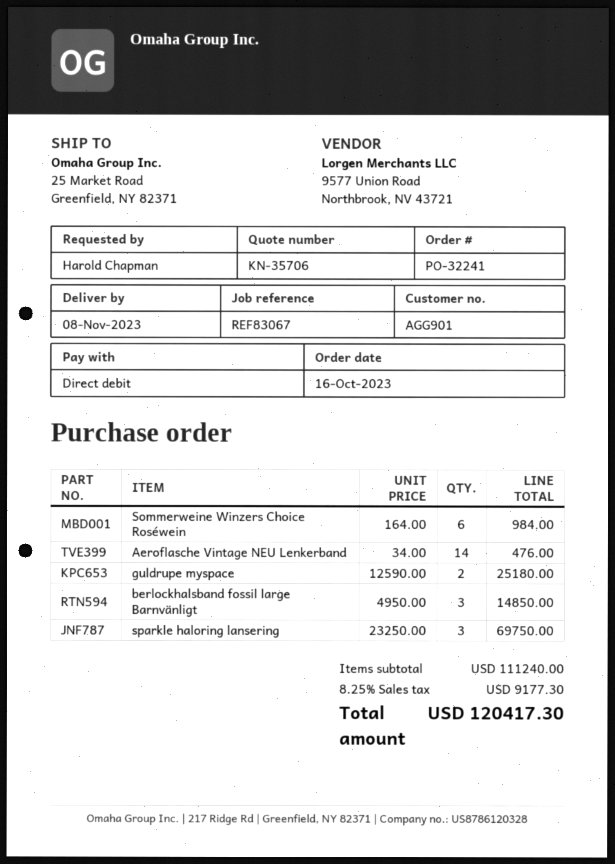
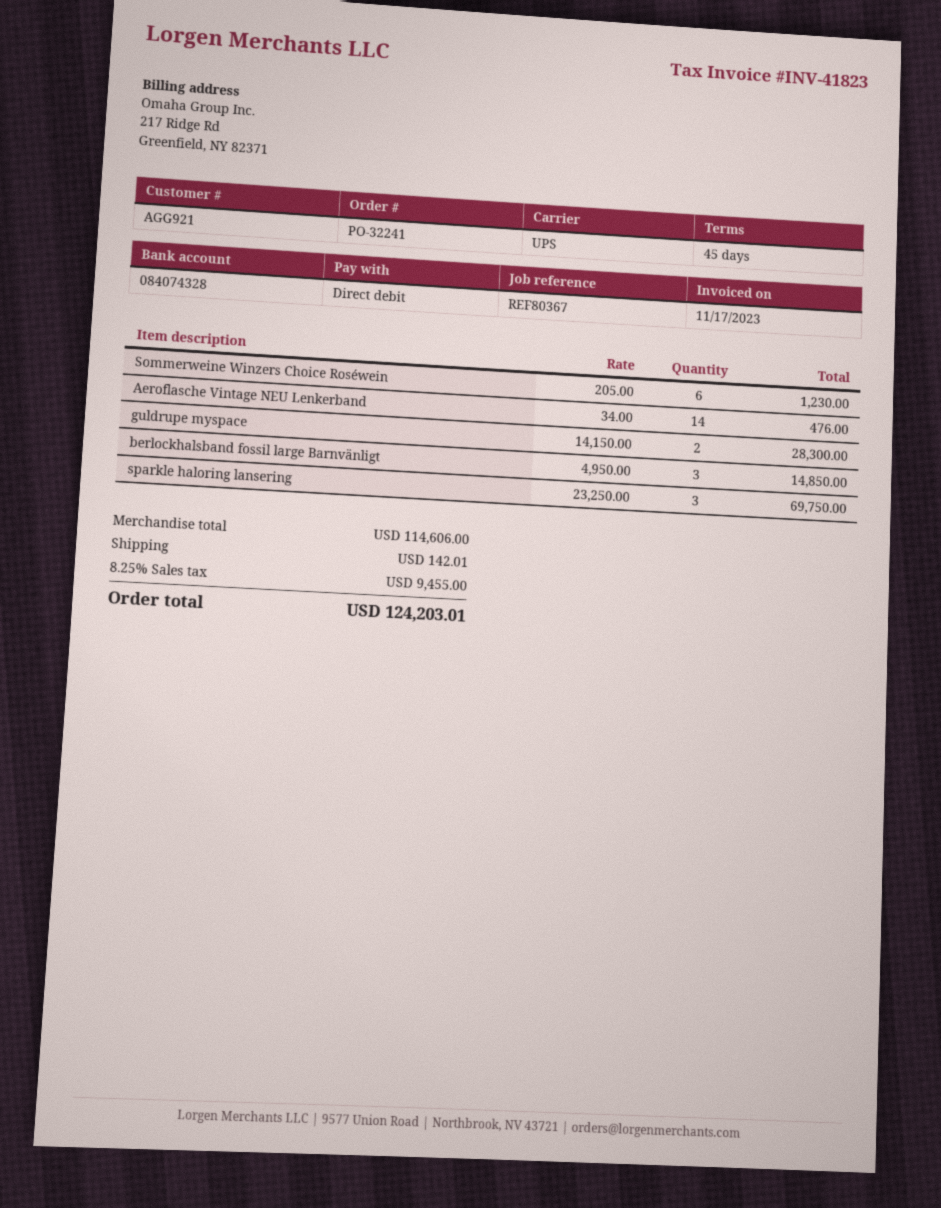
customer number: AGG901 -> AGG921
reference: REF83067 -> REF80367
Sommerweine Winzers Choice Roséwein: 6 x 164.00 = 984.00 -> 6 x 205.00 = 1230.00
guldrupe myspace: 2 x 12590.00 = 25180.00 -> 2 x 14150.00 = 28300.00
subtotal: 111240.00 -> 114606.00
shipping: none -> 142.01
tax: 8.25% = 9177.30 -> 8.25% = 9455.00
total: 120417.30 -> 124203.01

